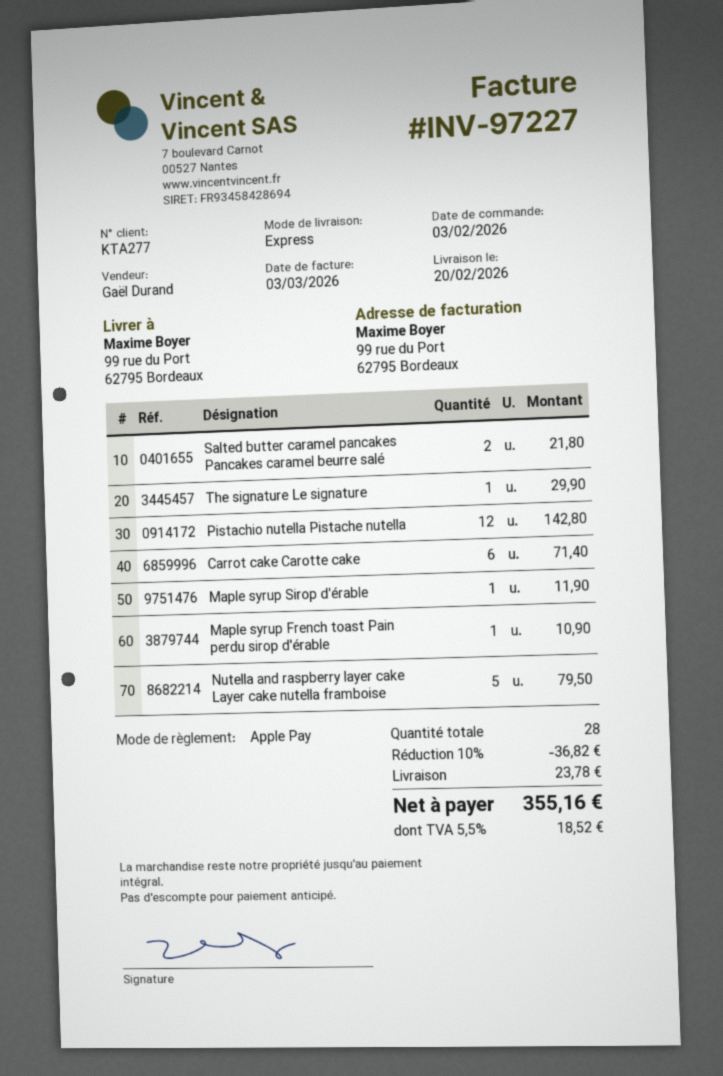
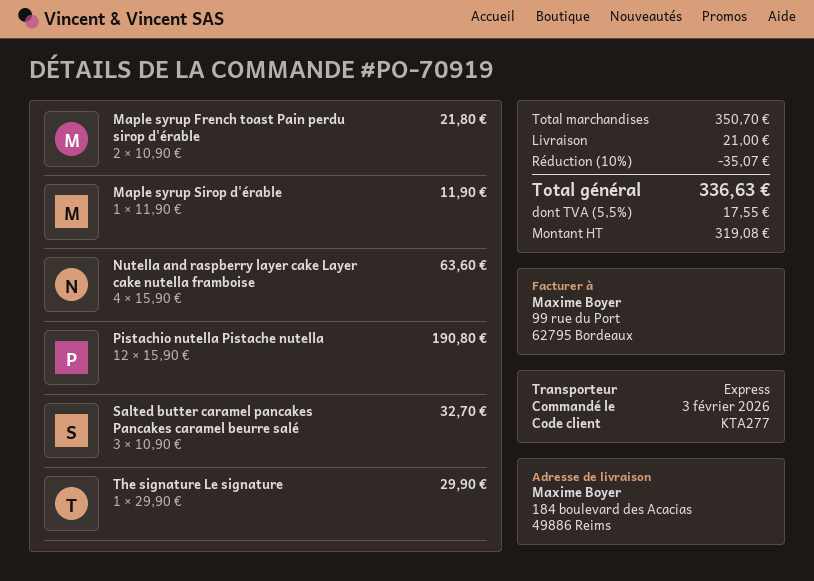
ship to: 99 rue du Port, 62795 Bordeaux -> 184 boulevard des Acacias, 49886 Reims
Salted butter caramel pancakes Pancakes caramel beurre salé: 2 for 21.80 -> 3 for 32.70
Pistachio nutella Pistache nutella: 12 for 142.80 -> 12 for 190.80
Carrot cake Carotte cake: 6 for 71.40 -> none
Maple syrup French toast Pain perdu sirop d'érable: 1 for 10.90 -> 2 for 21.80
Nutella and raspberry layer cake Layer cake nutella framboise: 5 for 79.50 -> 4 for 63.60
discount: 10% = 36.82 -> 10% = 35.07
shipping: 23.78 -> 21.00
tax: 5.5% = 18.52 -> 5.5% = 17.55
total: 355.16 -> 336.63

